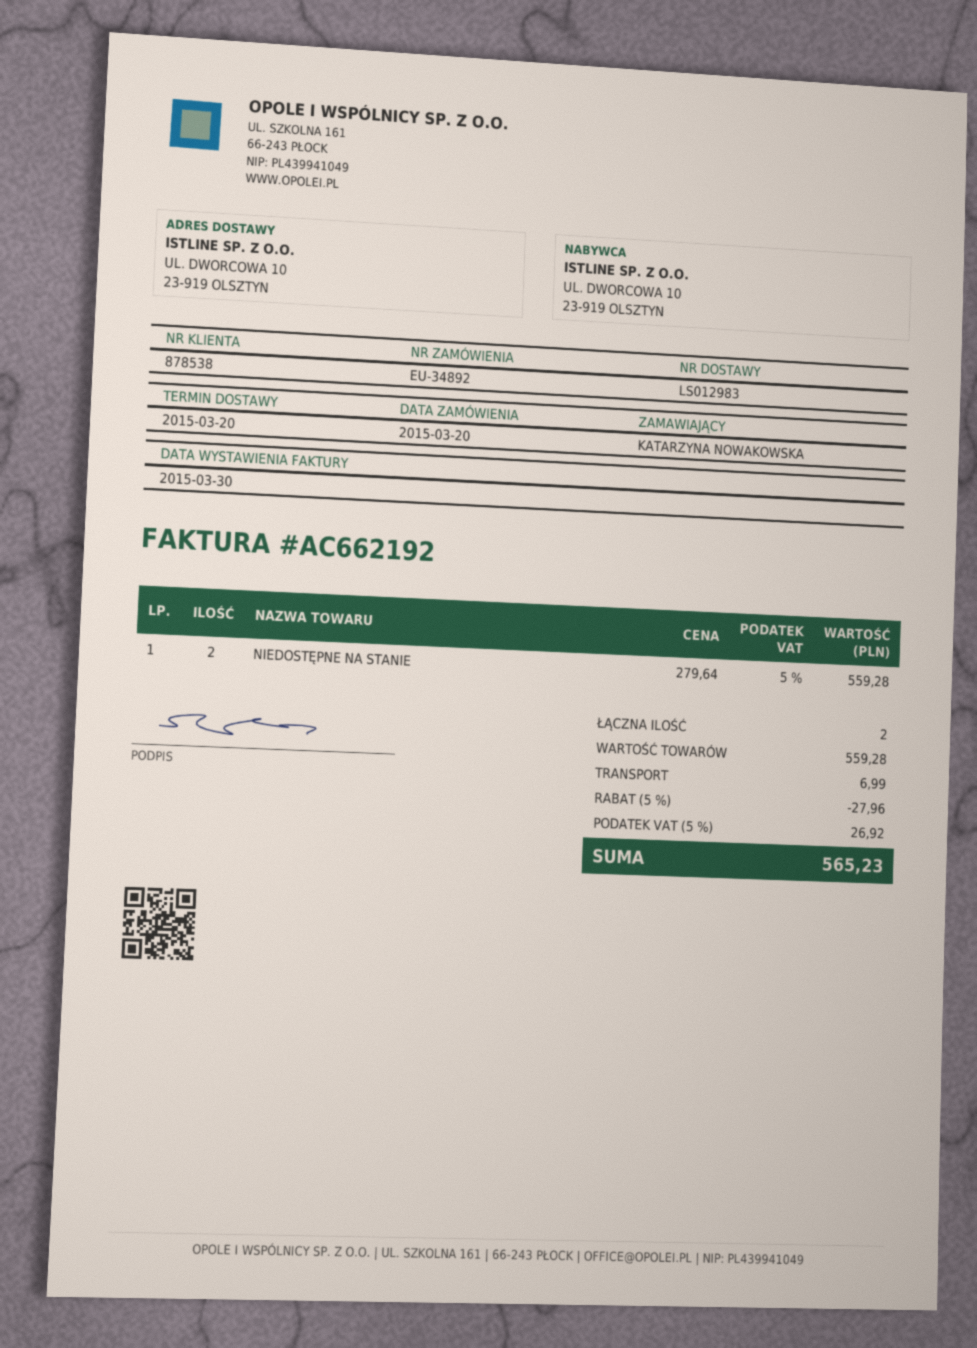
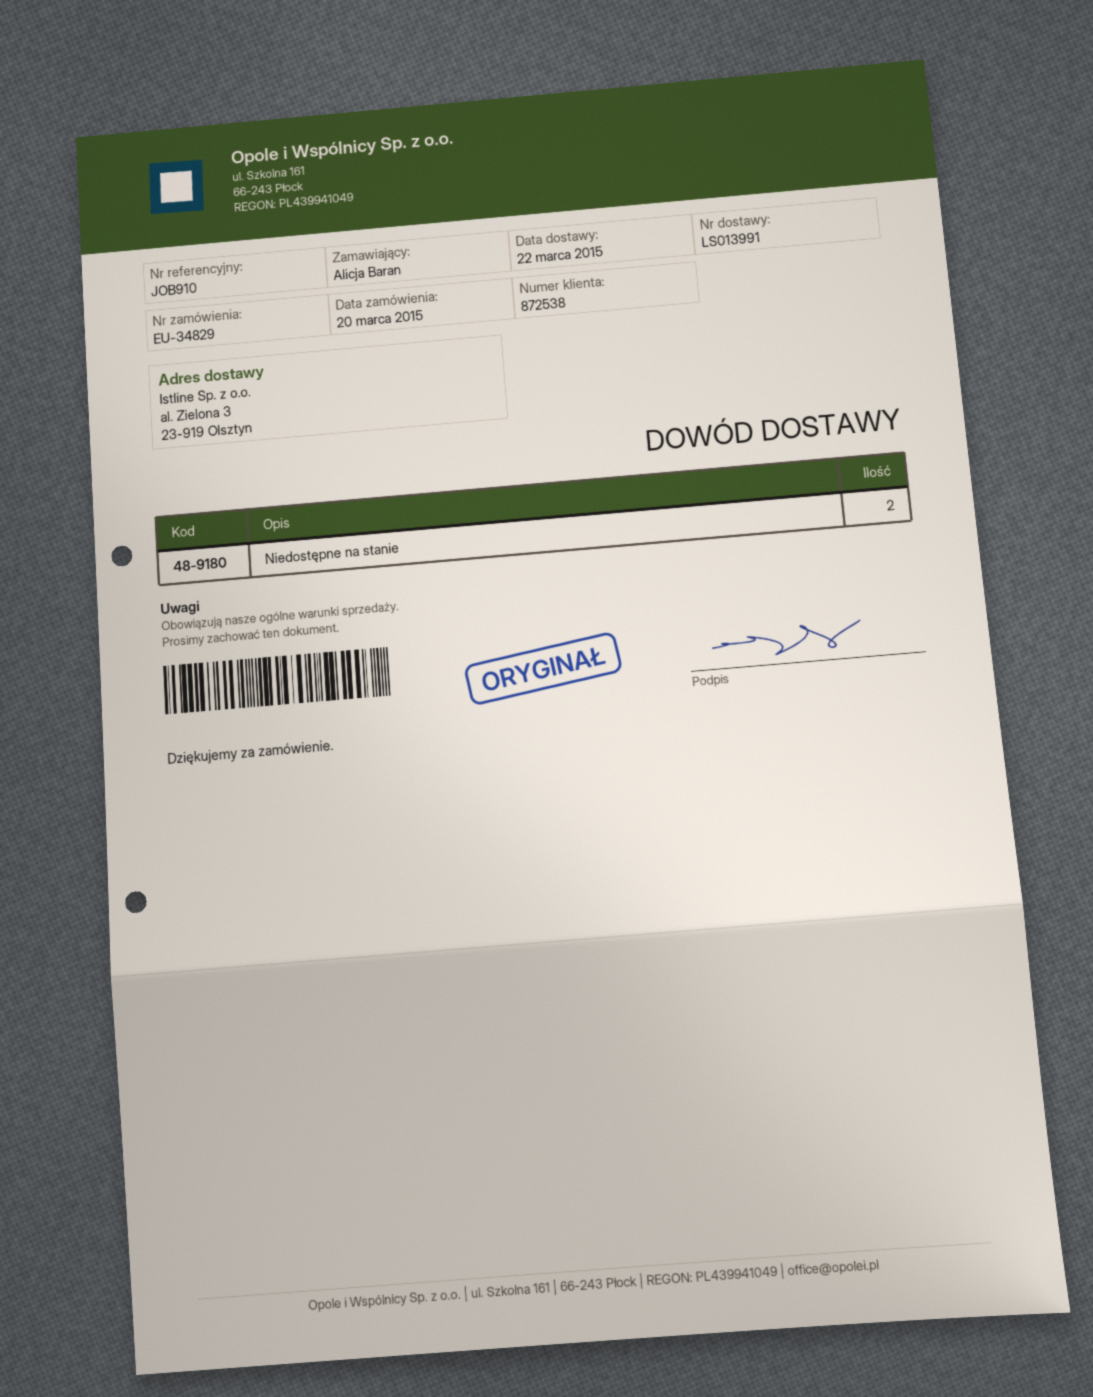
order number: EU-34892 -> EU-34829
delivery note number: LS012983 -> LS013991
delivery date: 2015-03-20 -> 2015-03-22
customer number: 878538 -> 872538
ordered by: KATARZYNA NOWAKOWSKA -> Alicja Baran
ship to: UL. DWORCOWA 10, 23-919 OLSZTYN -> al. Zielona 3, 23-919 Olsztyn

